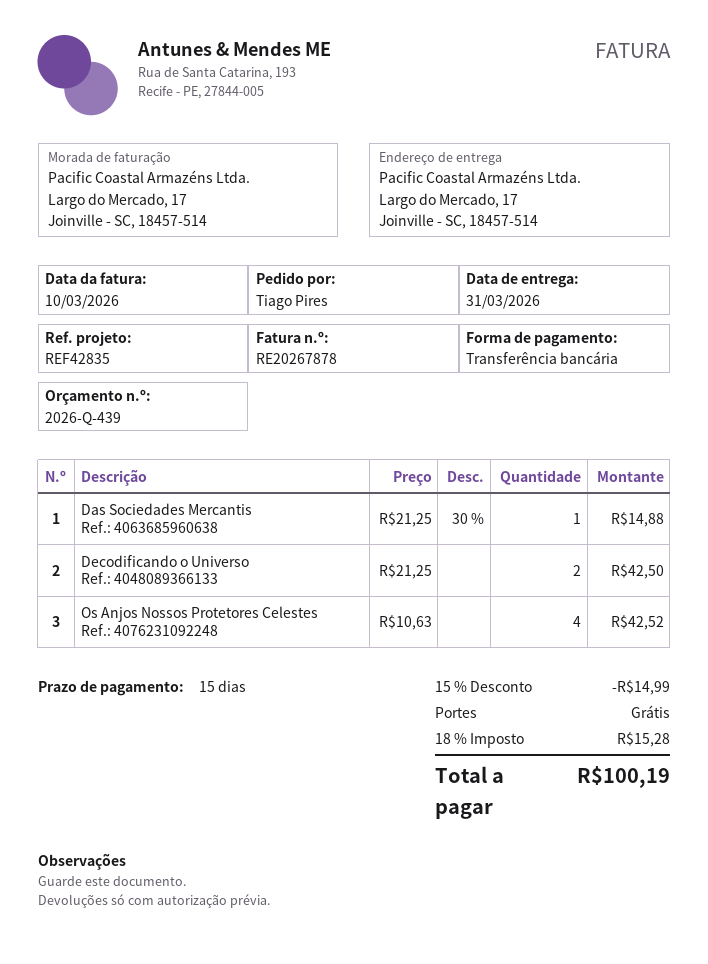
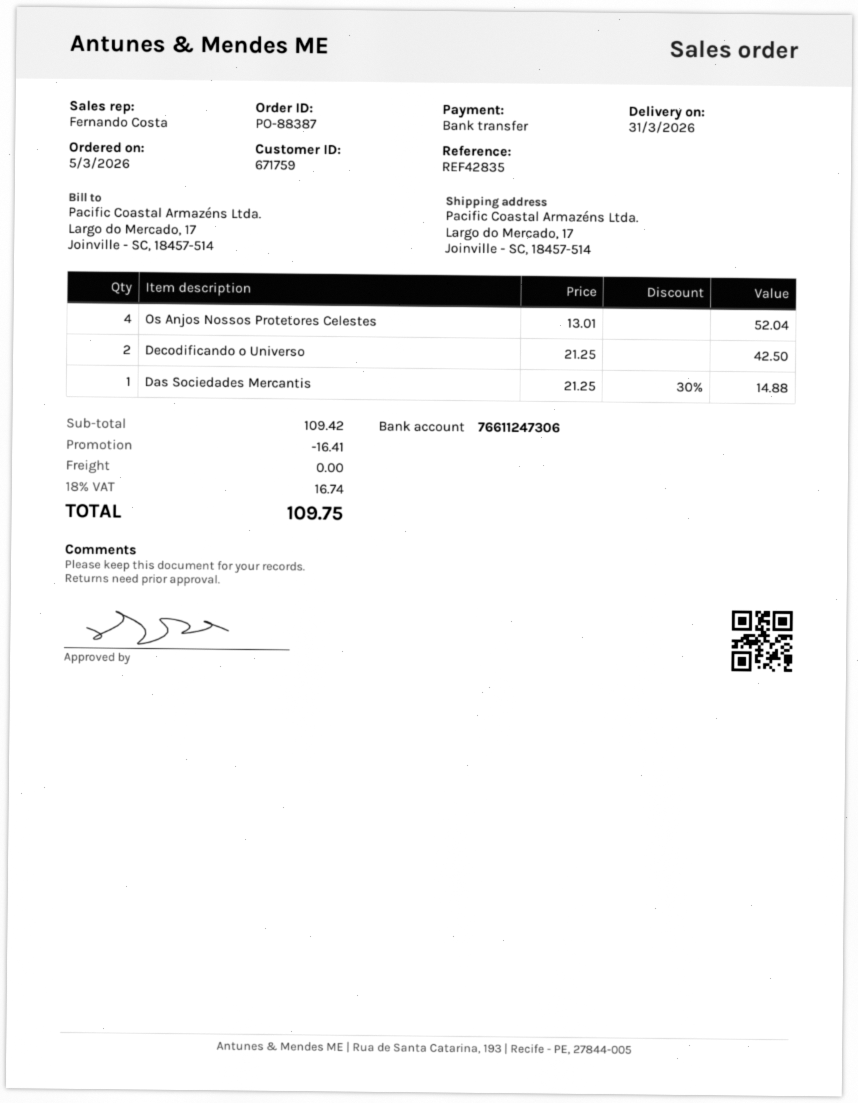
Os Anjos Nossos Protetores Celestes: 4 x 10.63 = 42.52 -> 4 x 13.01 = 52.04
discount: 14.99 -> 16.41
tax: 18% = 15.28 -> 18% = 16.74
total: 100.19 -> 109.75

